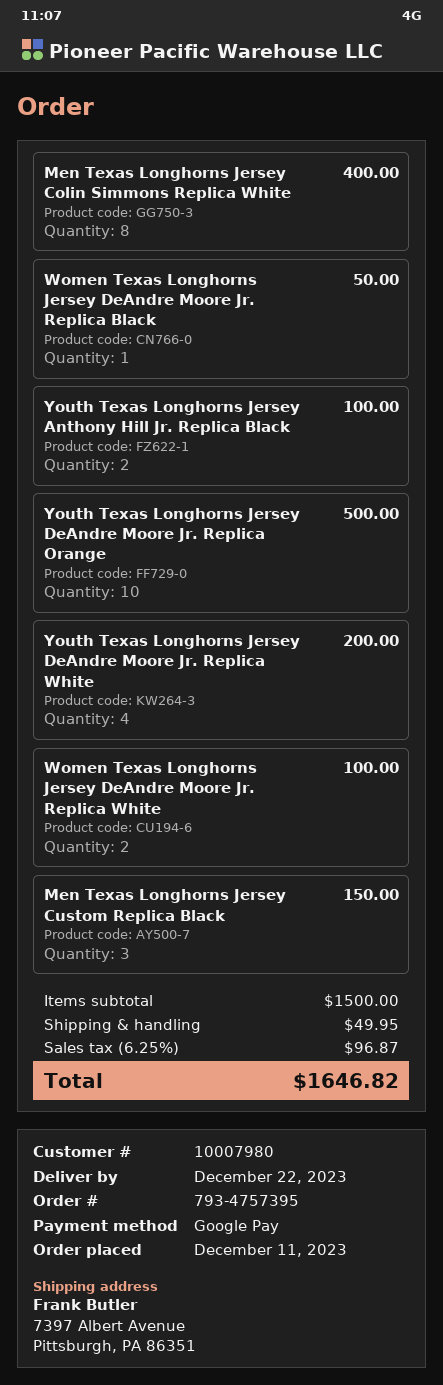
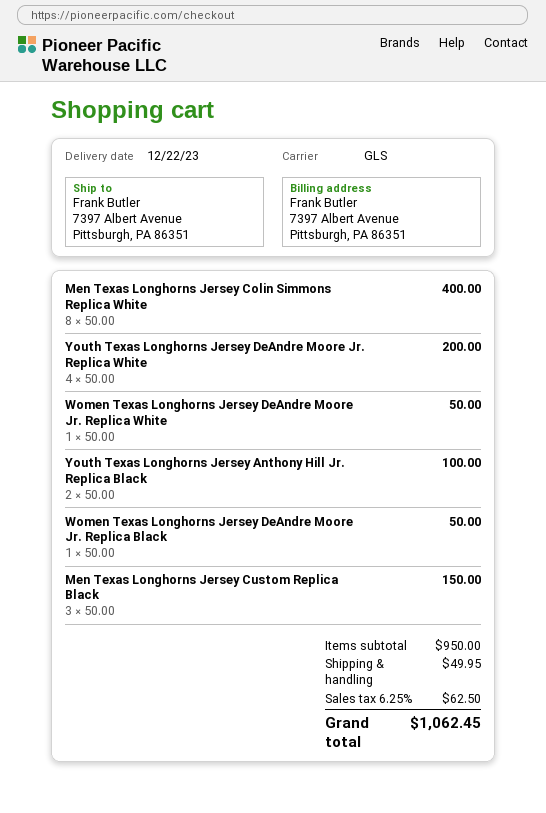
Youth Texas Longhorns Jersey DeAndre Moore Jr. Replica Orange: 10 for 500.00 -> none
Women Texas Longhorns Jersey DeAndre Moore Jr. Replica White: 2 for 100.00 -> 1 for 50.00
subtotal: 1500.00 -> 950.00
tax: 6.25% = 96.87 -> 6.25% = 62.50
total: 1646.82 -> 1062.45

